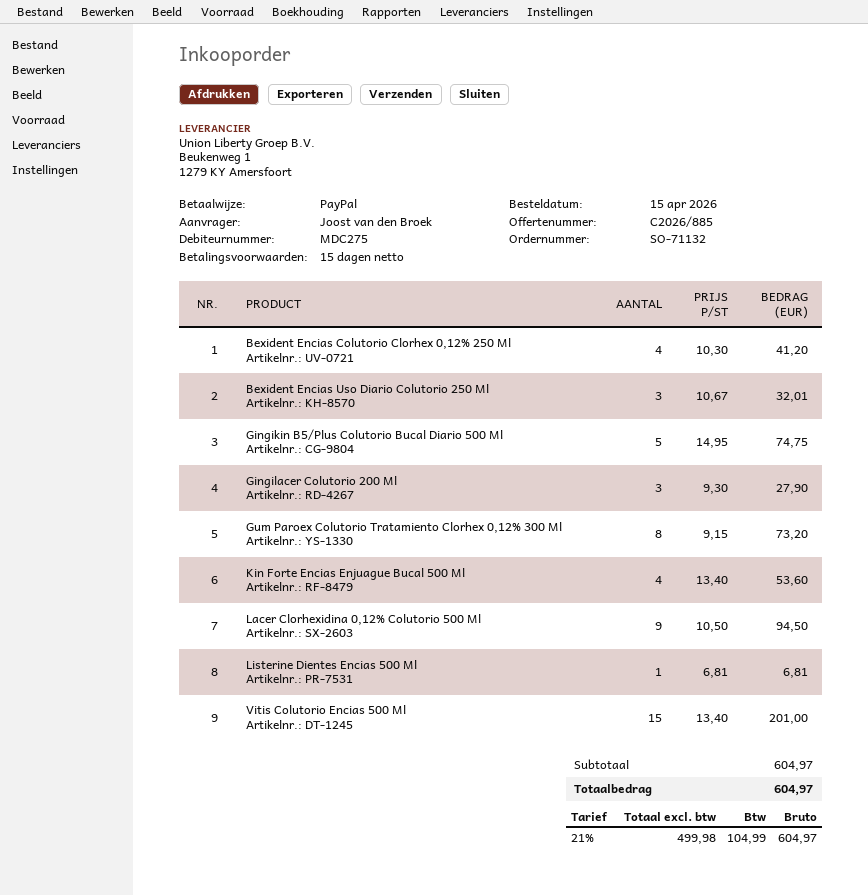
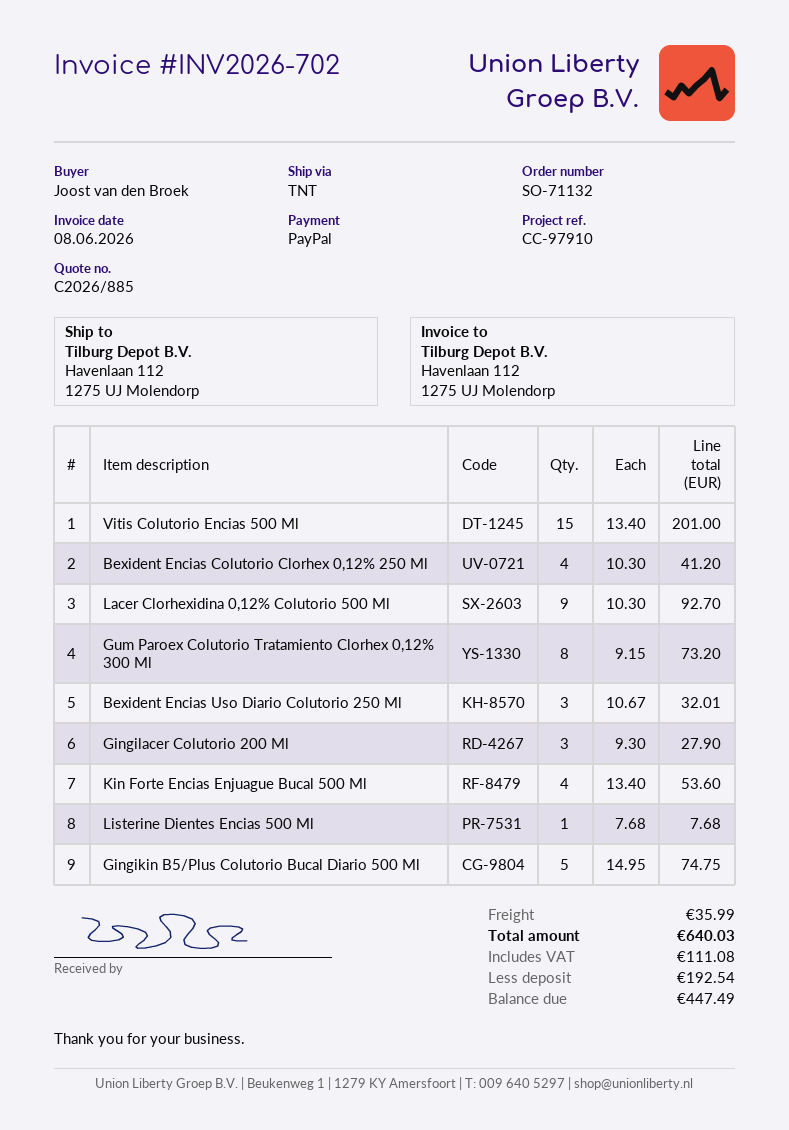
Lacer Clorhexidina 0,12% Colutorio 500 Ml: 9 x 10.50 = 94.50 -> 9 x 10.30 = 92.70
Listerine Dientes Encias 500 Ml: 1 x 6.81 = 6.81 -> 1 x 7.68 = 7.68
shipping: none -> 35.99
tax: 104.99 -> 111.08
total: 604.97 -> 640.03

